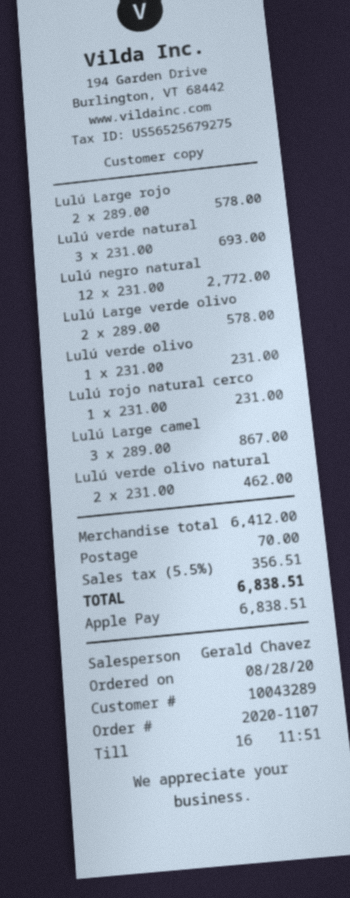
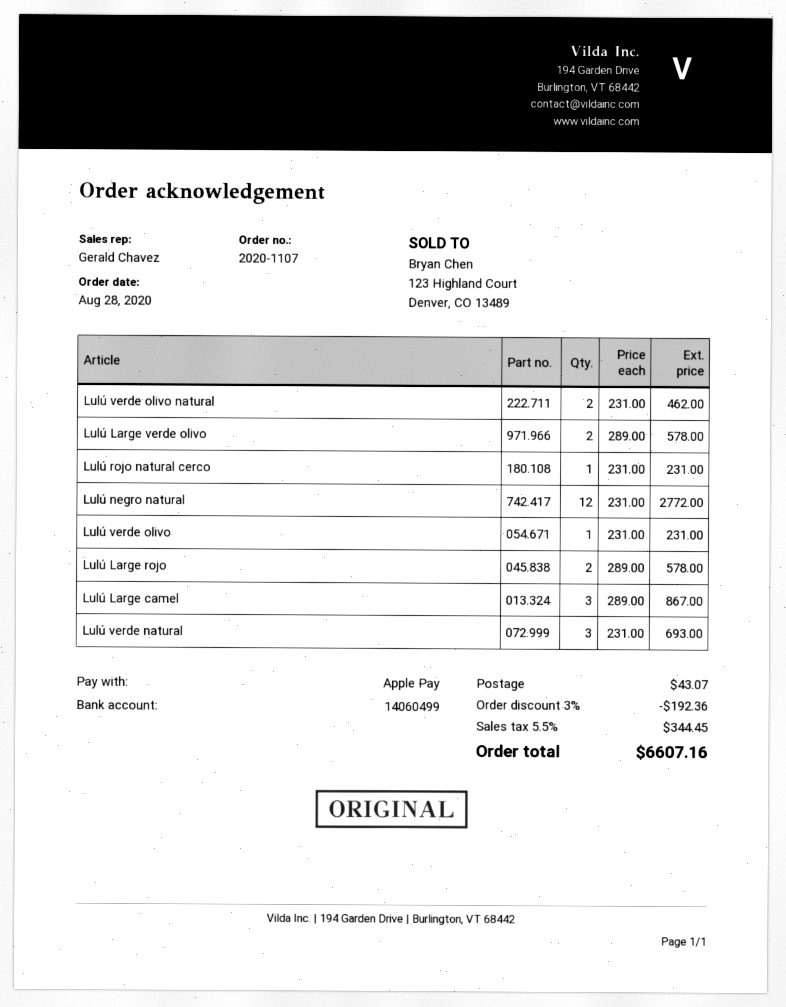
discount: none -> 3% = 192.36
shipping: 70.00 -> 43.07
tax: 5.5% = 356.51 -> 5.5% = 344.45
total: 6838.51 -> 6607.16

